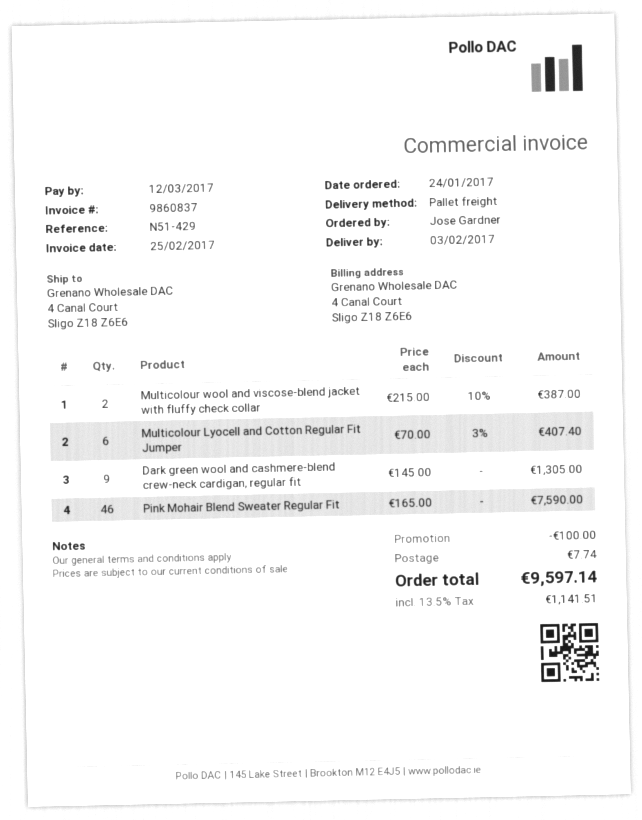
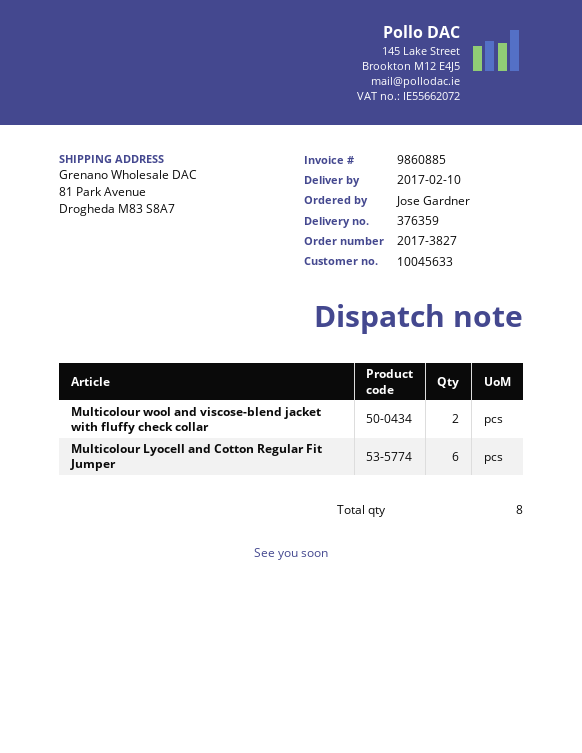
delivery date: 2017-02-03 -> 2017-02-10
invoice number: 9860837 -> 9860885
ship to: 4 Canal Court, Sligo Z18 Z6E6 -> 81 Park Avenue, Drogheda M83 S8A7
Dark green wool and cashmere-blend crew-neck cardigan, regular fit: 9 -> none
Pink Mohair Blend Sweater Regular Fit: 46 -> none

